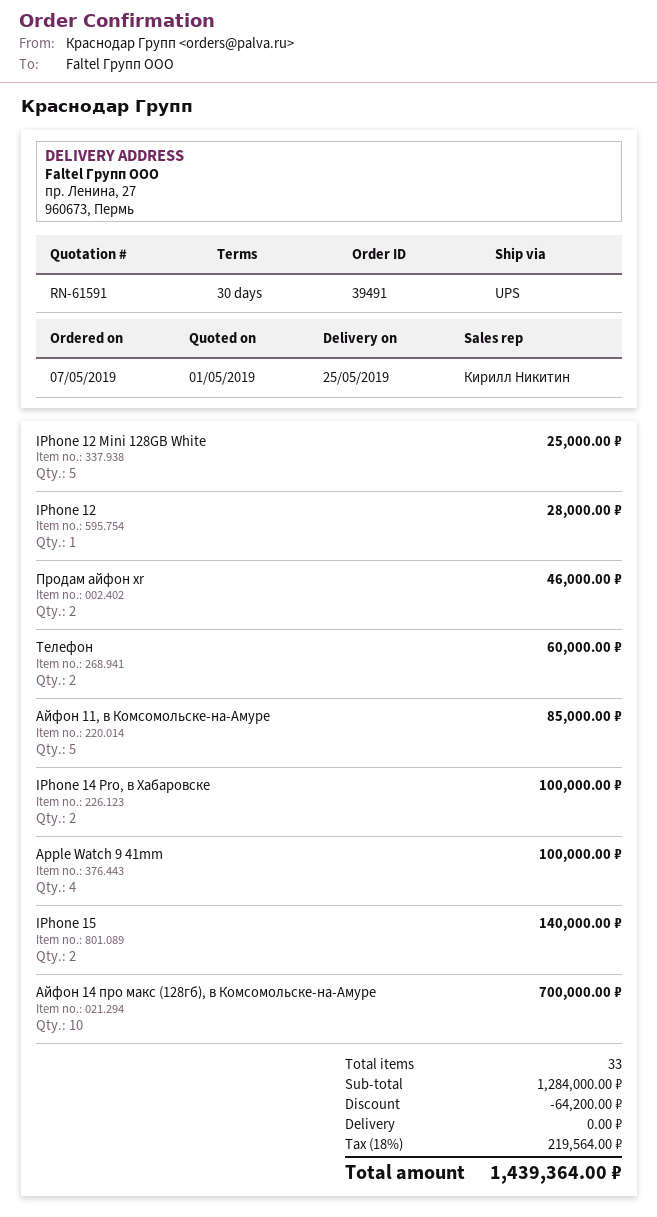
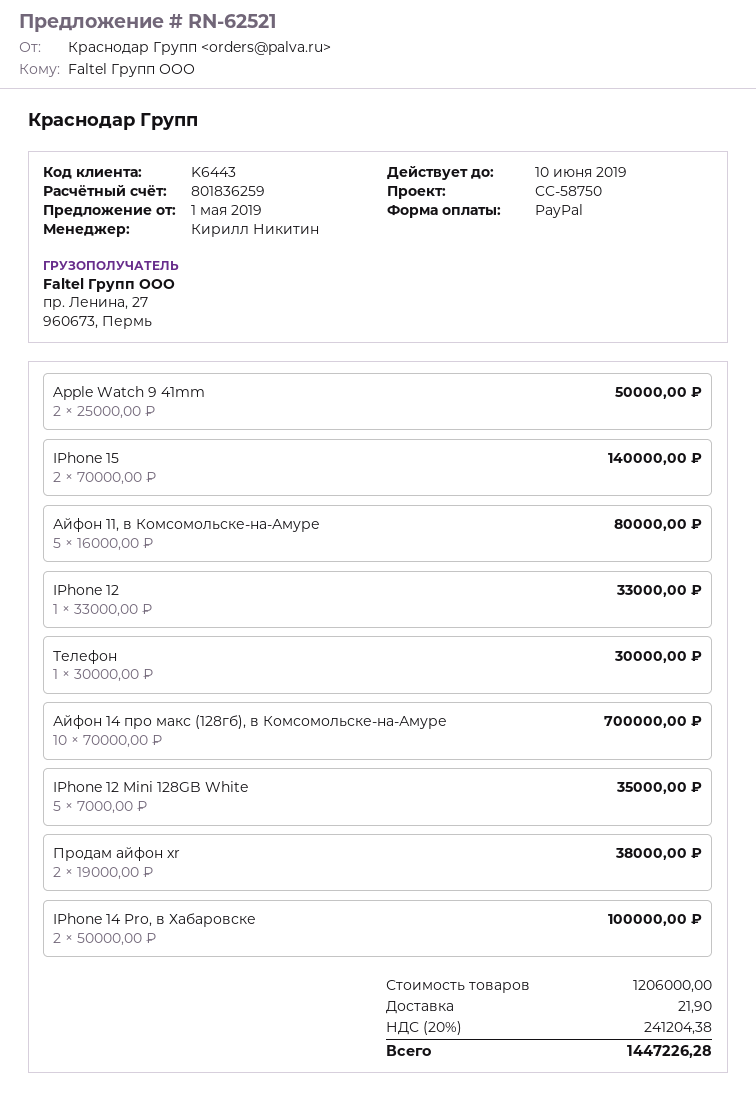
quote number: RN-61591 -> RN-62521
IPhone 12 Mini 128GB White: 5 for 25000.00 -> 5 for 35000.00
IPhone 12: 1 for 28000.00 -> 1 for 33000.00
Продам айфон xr: 2 for 46000.00 -> 2 for 38000.00
Телефон: 2 for 60000.00 -> 1 for 30000.00
Айфон 11, в Комсомольске-на-Амуре: 5 for 85000.00 -> 5 for 80000.00
Apple Watch 9 41mm: 4 for 100000.00 -> 2 for 50000.00
subtotal: 1284000.00 -> 1206000.00
discount: 64200.00 -> none
shipping: 0.00 -> 21.90
tax: 18% = 219564.00 -> 20% = 241204.38
total: 1439364.00 -> 1447226.28

